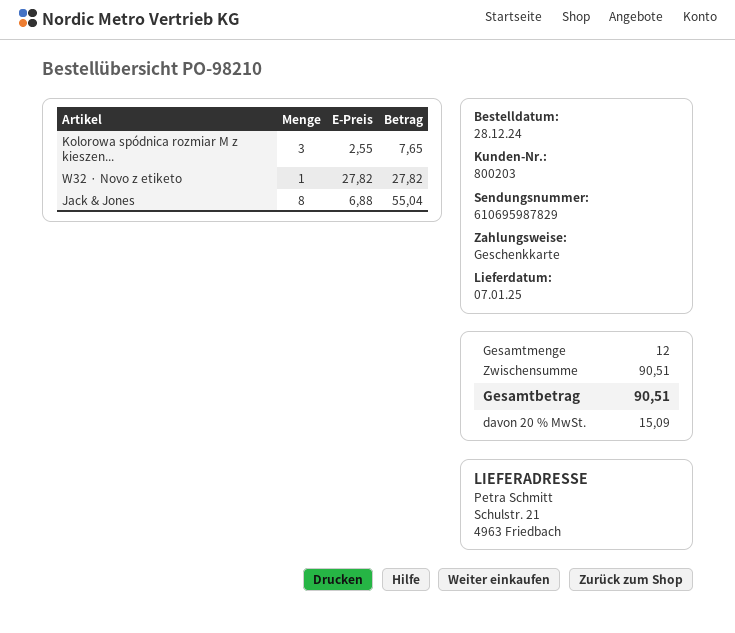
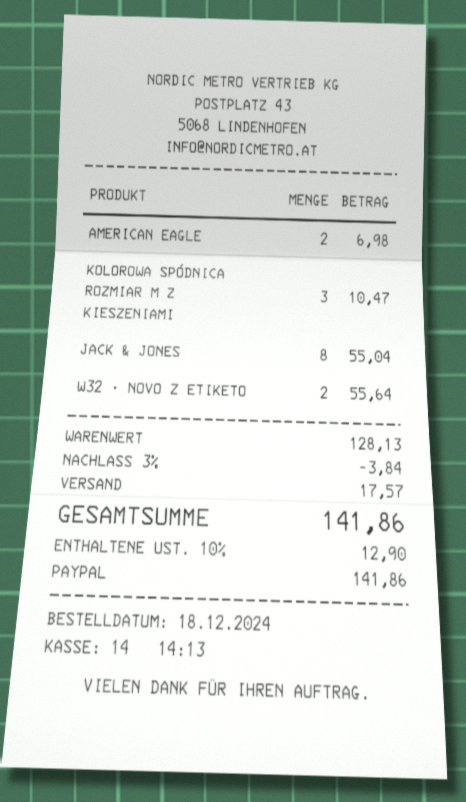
order date: 2024-12-28 -> 2024-12-18
payment method: gift card -> PayPal
Kolorowa spódnica rozmiar M z kieszen...: 3 for 7.65 -> 3 for 10.47
W32 · Novo z etiketo: 1 for 27.82 -> 2 for 55.64
AMERICAN EAGLE: none -> 2 for 6.98
subtotal: 90.51 -> 128.13
discount: none -> 3% = 3.84
shipping: none -> 17.57
tax: 20% = 15.09 -> 10% = 12.90
total: 90.51 -> 141.86

